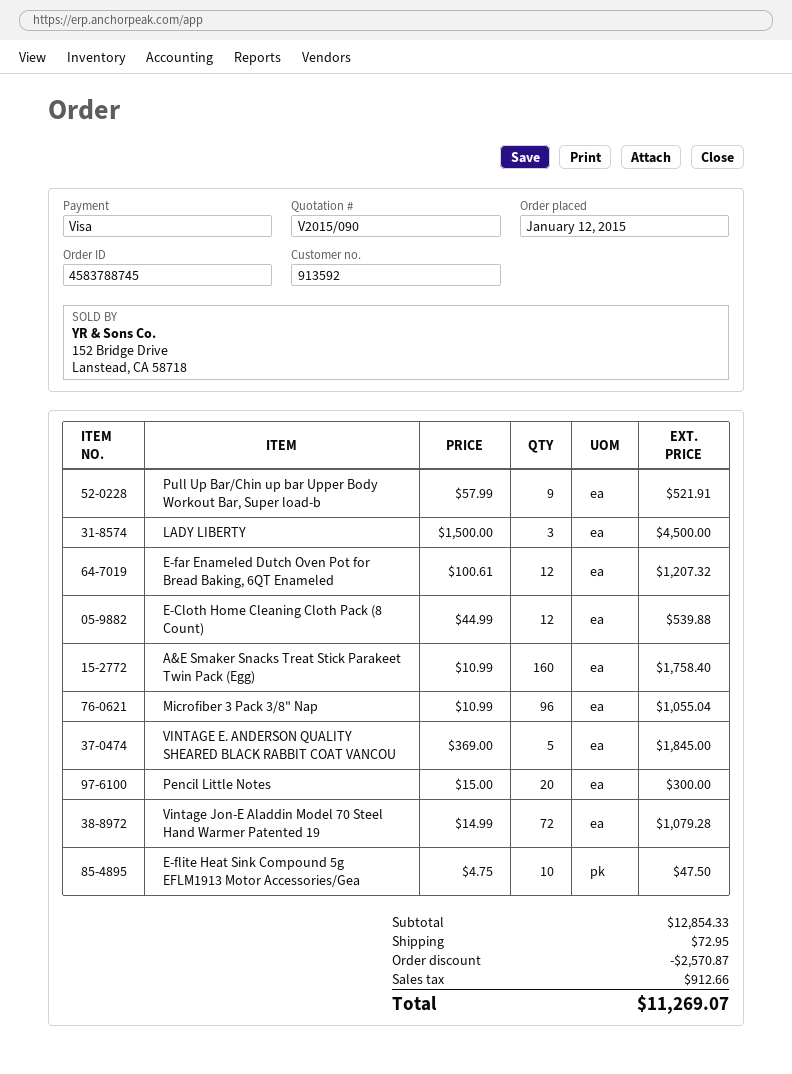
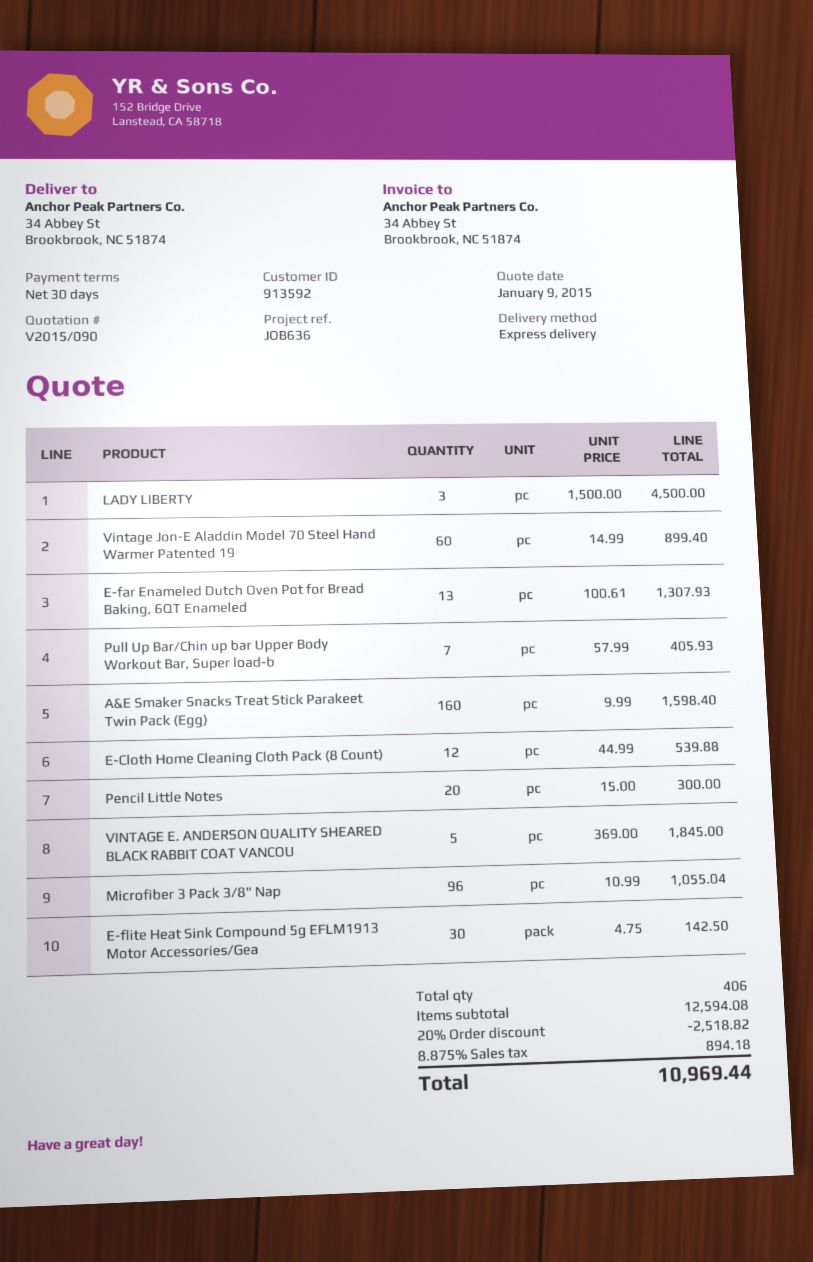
Pull Up Bar/Chin up bar Upper Body Workout Bar, Super load-b: 9 x 57.99 = 521.91 -> 7 x 57.99 = 405.93
E-far Enameled Dutch Oven Pot for Bread Baking, 6QT Enameled: 12 x 100.61 = 1207.32 -> 13 x 100.61 = 1307.93
A&E Smaker Snacks Treat Stick Parakeet Twin Pack (Egg): 160 x 10.99 = 1758.40 -> 160 x 9.99 = 1598.40
Vintage Jon-E Aladdin Model 70 Steel Hand Warmer Patented 19: 72 x 14.99 = 1079.28 -> 60 x 14.99 = 899.40
E-flite Heat Sink Compound 5g EFLM1913 Motor Accessories/Gea: 10 x 4.75 = 47.50 -> 30 x 4.75 = 142.50
subtotal: 12854.33 -> 12594.08
discount: 2570.87 -> 2518.82
shipping: 72.95 -> none
tax: 912.66 -> 894.18
total: 11269.07 -> 10969.44

